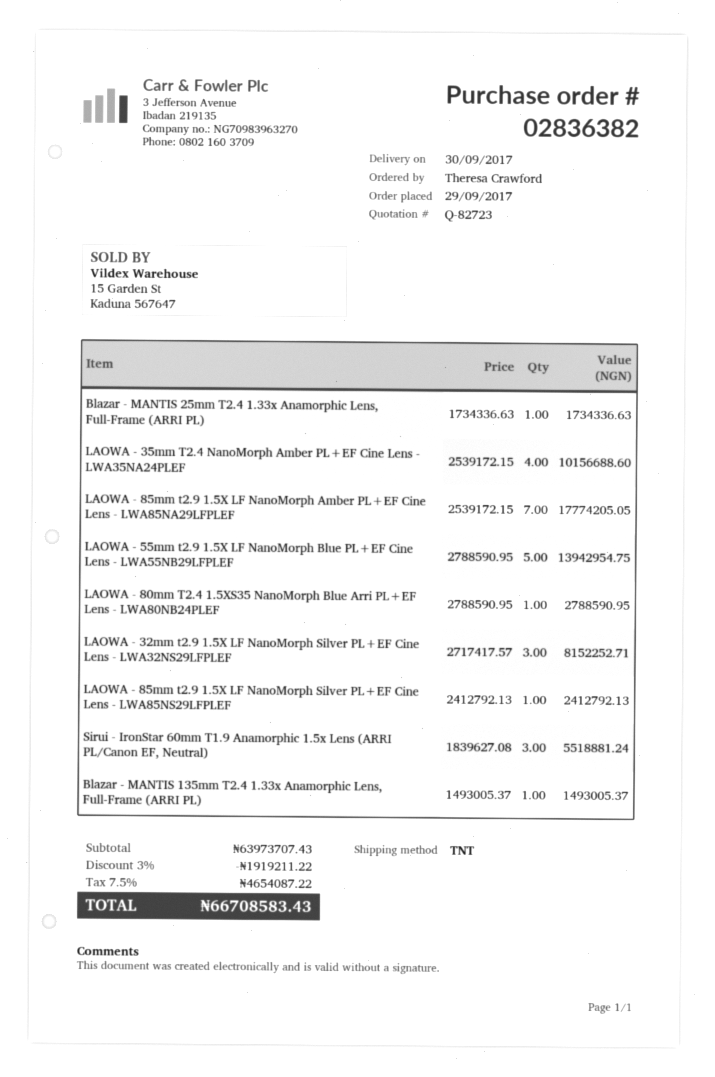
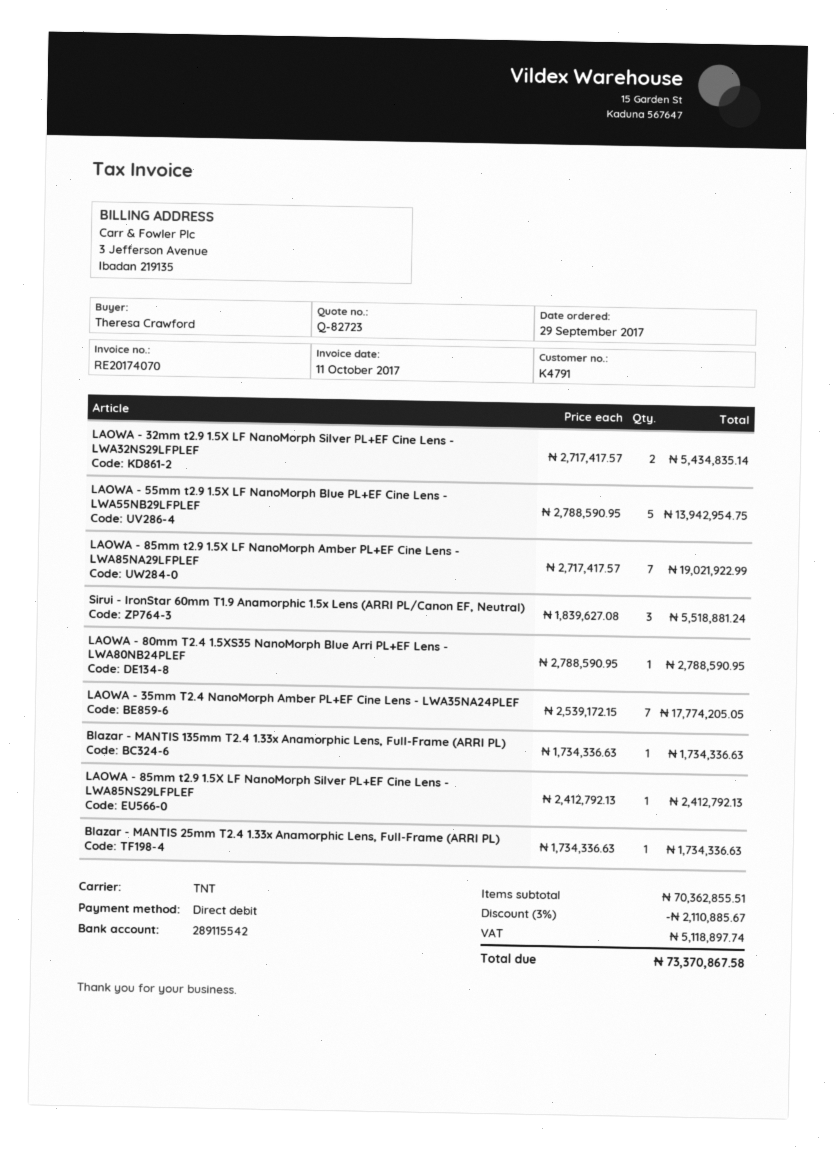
LAOWA - 35mm T2.4 NanoMorph Amber PL+EF Cine Lens - LWA35NA24PLEF: 4 x 2539172.15 = 10156688.60 -> 7 x 2539172.15 = 17774205.05
LAOWA - 85mm t2.9 1.5X LF NanoMorph Amber PL+EF Cine Lens - LWA85NA29LFPLEF: 7 x 2539172.15 = 17774205.05 -> 7 x 2717417.57 = 19021922.99
LAOWA - 32mm t2.9 1.5X LF NanoMorph Silver PL+EF Cine Lens - LWA32NS29LFPLEF: 3 x 2717417.57 = 8152252.71 -> 2 x 2717417.57 = 5434835.14
Blazar - MANTIS 135mm T2.4 1.33x Anamorphic Lens, Full-Frame (ARRI PL): 1 x 1493005.37 = 1493005.37 -> 1 x 1734336.63 = 1734336.63
subtotal: 63973707.43 -> 70362855.51
discount: 3% = 1919211.22 -> 3% = 2110885.67
tax: 4654087.22 -> 5118897.74
total: 66708583.43 -> 73370867.58

